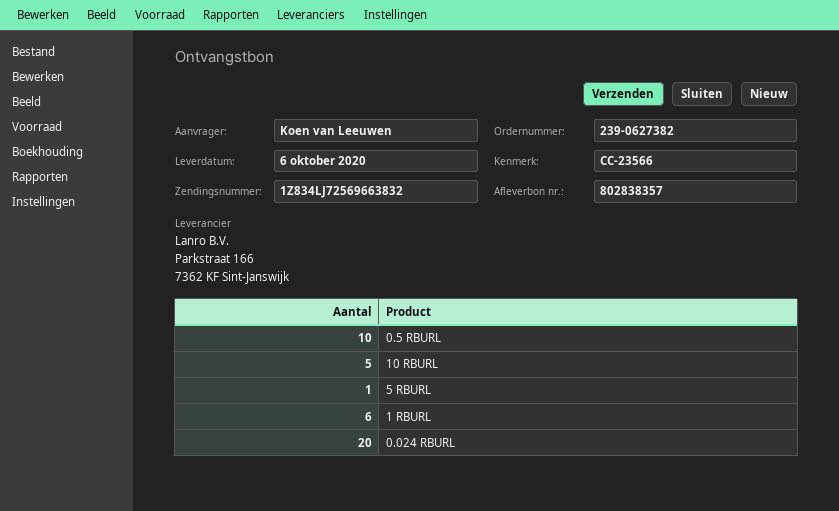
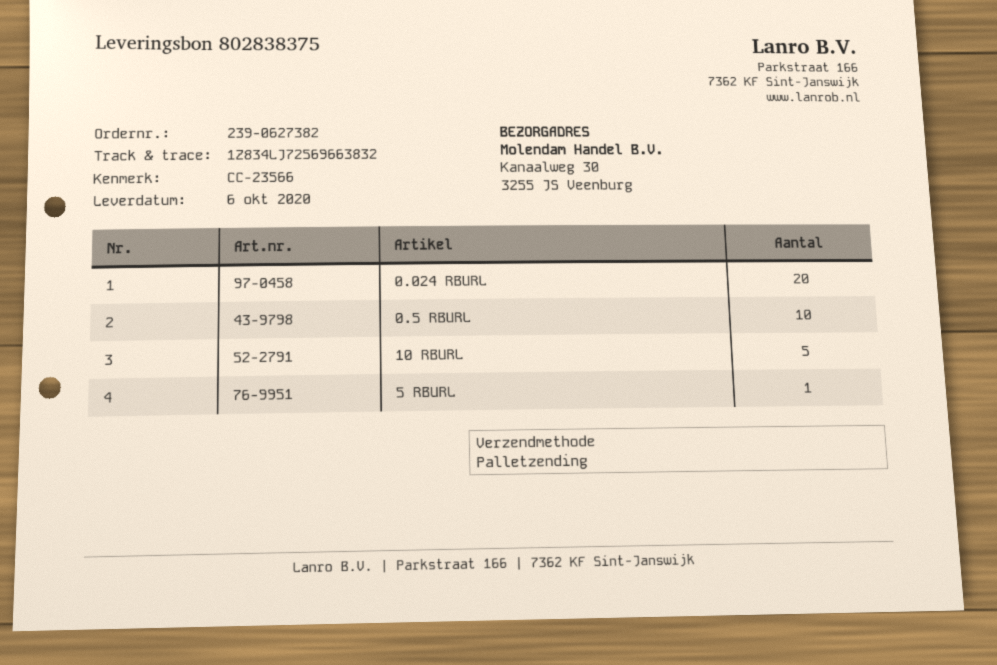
delivery note number: 802838357 -> 802838375
1 RBURL: 6 -> none

